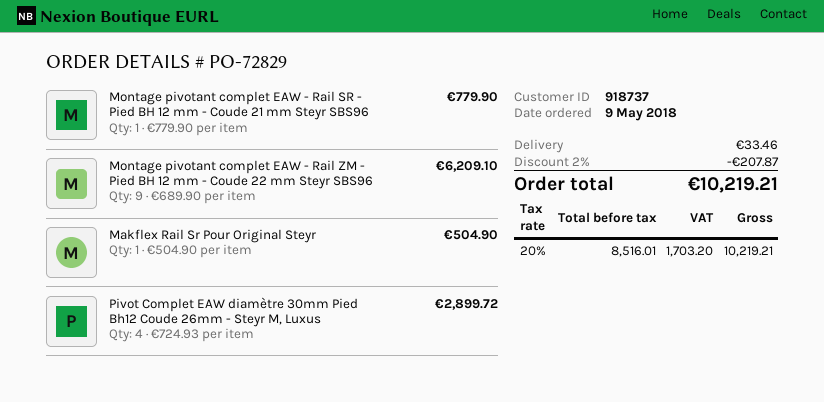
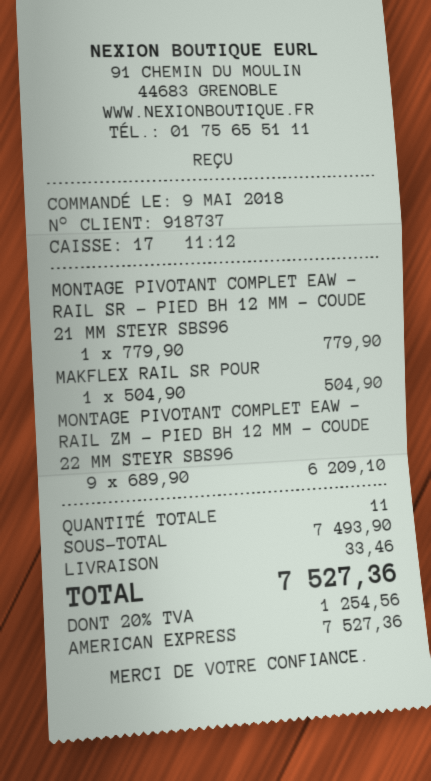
Pivot Complet EAW diamètre 30mm Pied Bh12 Coude 26mm - Steyr M, Luxus: 4 x 724.93 = 2899.72 -> none
discount: 2% = 207.87 -> none
tax: 20% = 1703.20 -> 20% = 1254.56
total: 10219.21 -> 7527.36

